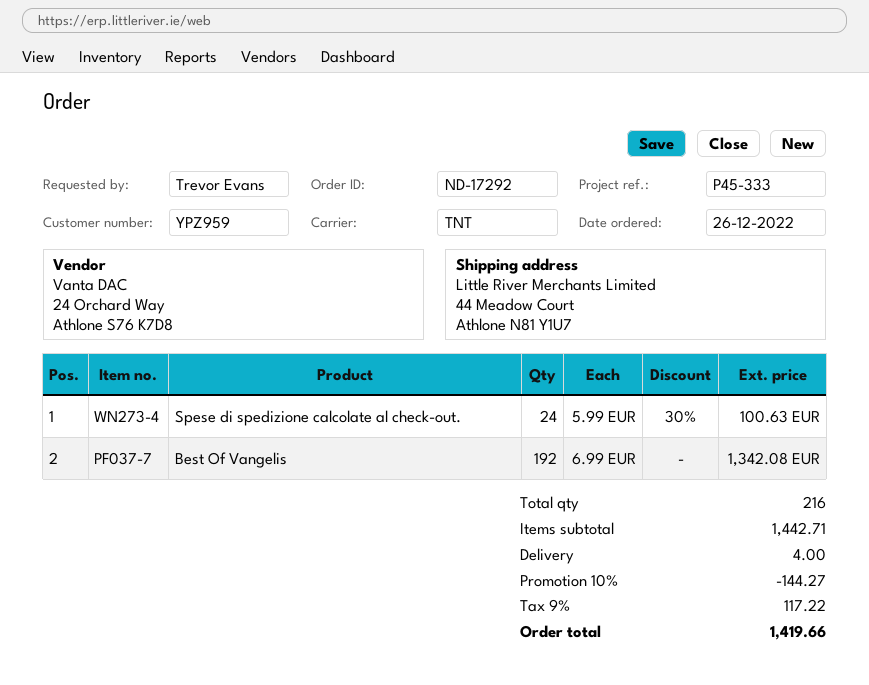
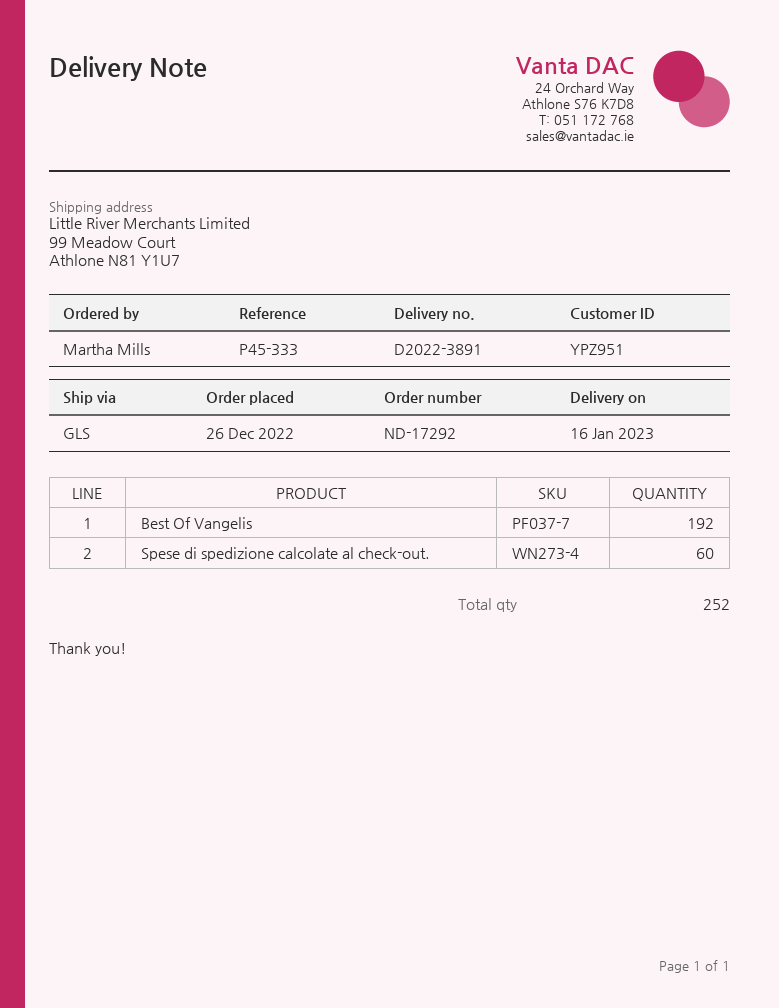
customer number: YPZ959 -> YPZ951
ordered by: Trevor Evans -> Martha Mills
shipping method: TNT -> GLS
ship to: 44 Meadow Court, Athlone N81 Y1U7 -> 99 Meadow Court, Athlone N81 Y1U7
Spese di spedizione calcolate al check-out.: 24 -> 60
total quantity: 216 -> 252

